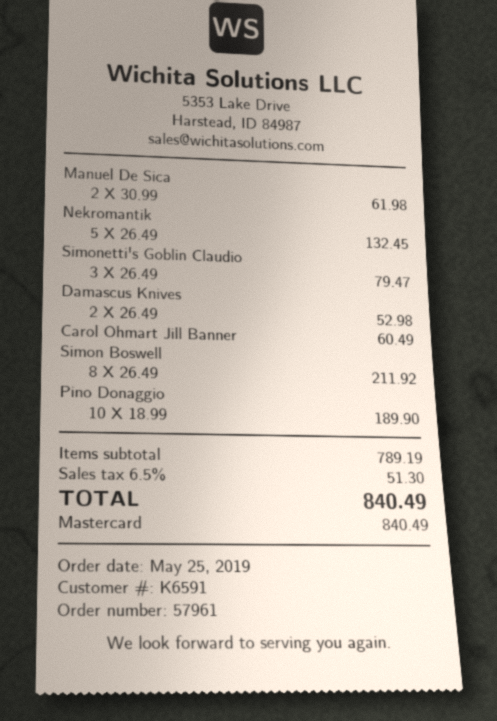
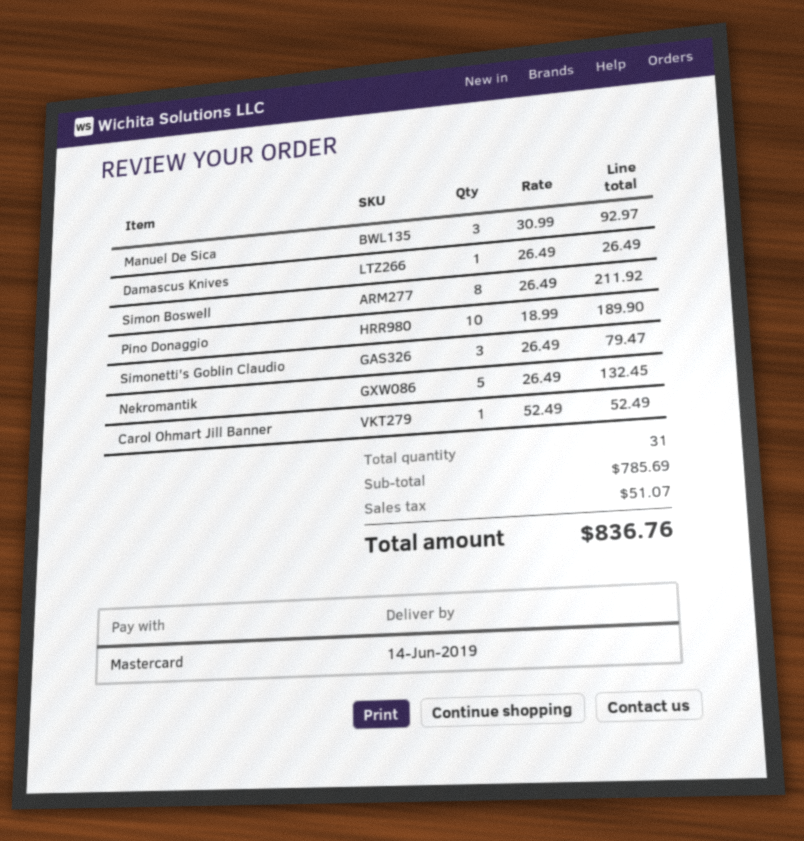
Manuel De Sica: 2 x 30.99 = 61.98 -> 3 x 30.99 = 92.97
Damascus Knives: 2 x 26.49 = 52.98 -> 1 x 26.49 = 26.49
Carol Ohmart Jill Banner: 1 x 60.49 = 60.49 -> 1 x 52.49 = 52.49
subtotal: 789.19 -> 785.69
tax: 51.30 -> 51.07
total: 840.49 -> 836.76

